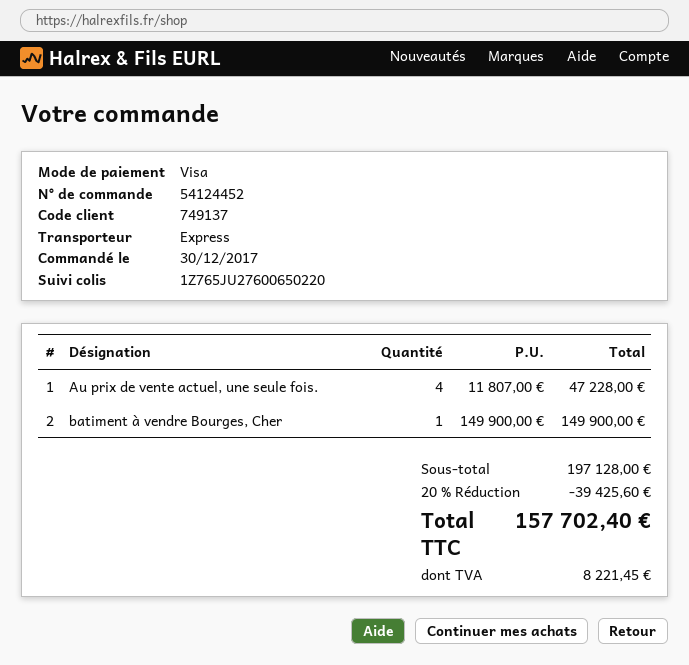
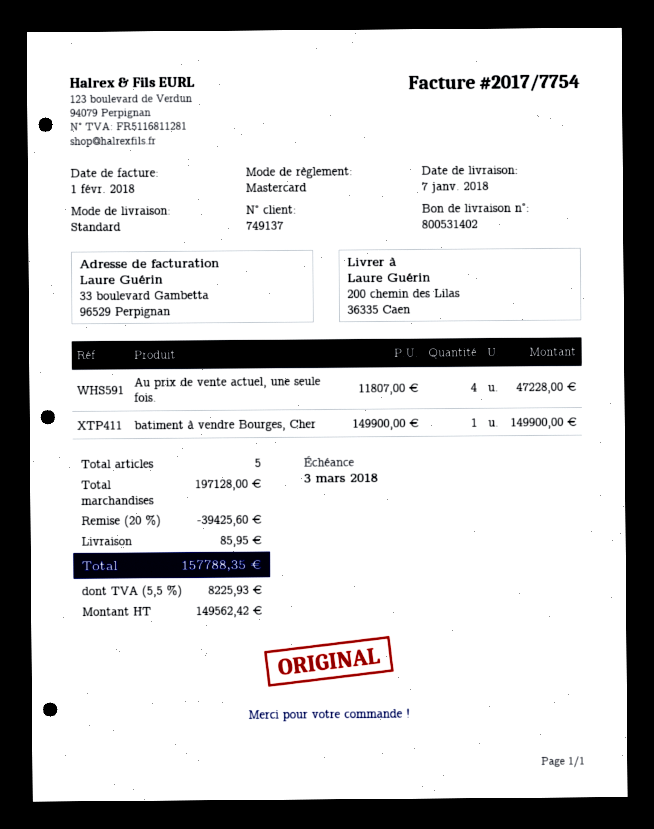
payment method: Visa -> Mastercard
shipping method: express -> standard
shipping: none -> 85.95
tax: 8221.45 -> 8225.93
total: 157702.40 -> 157788.35

